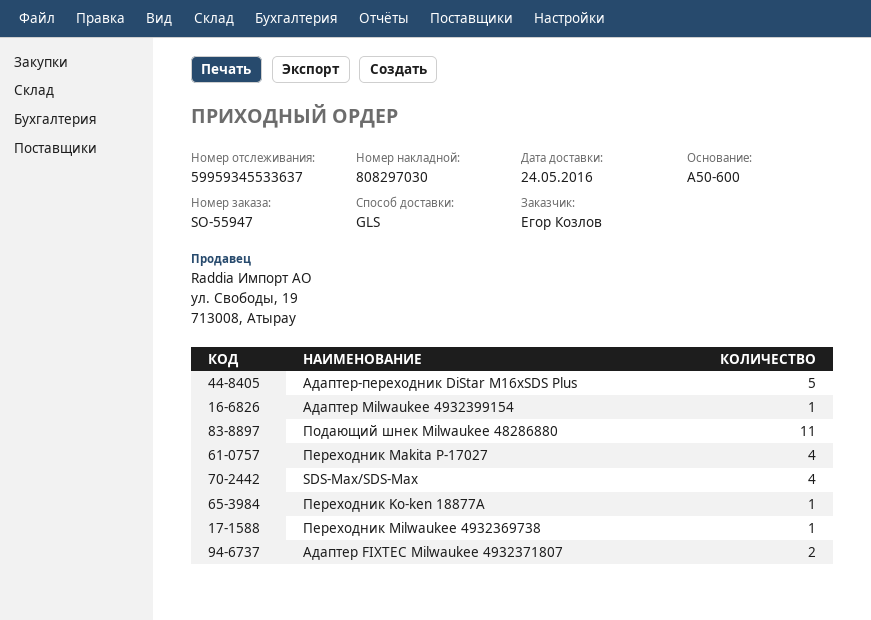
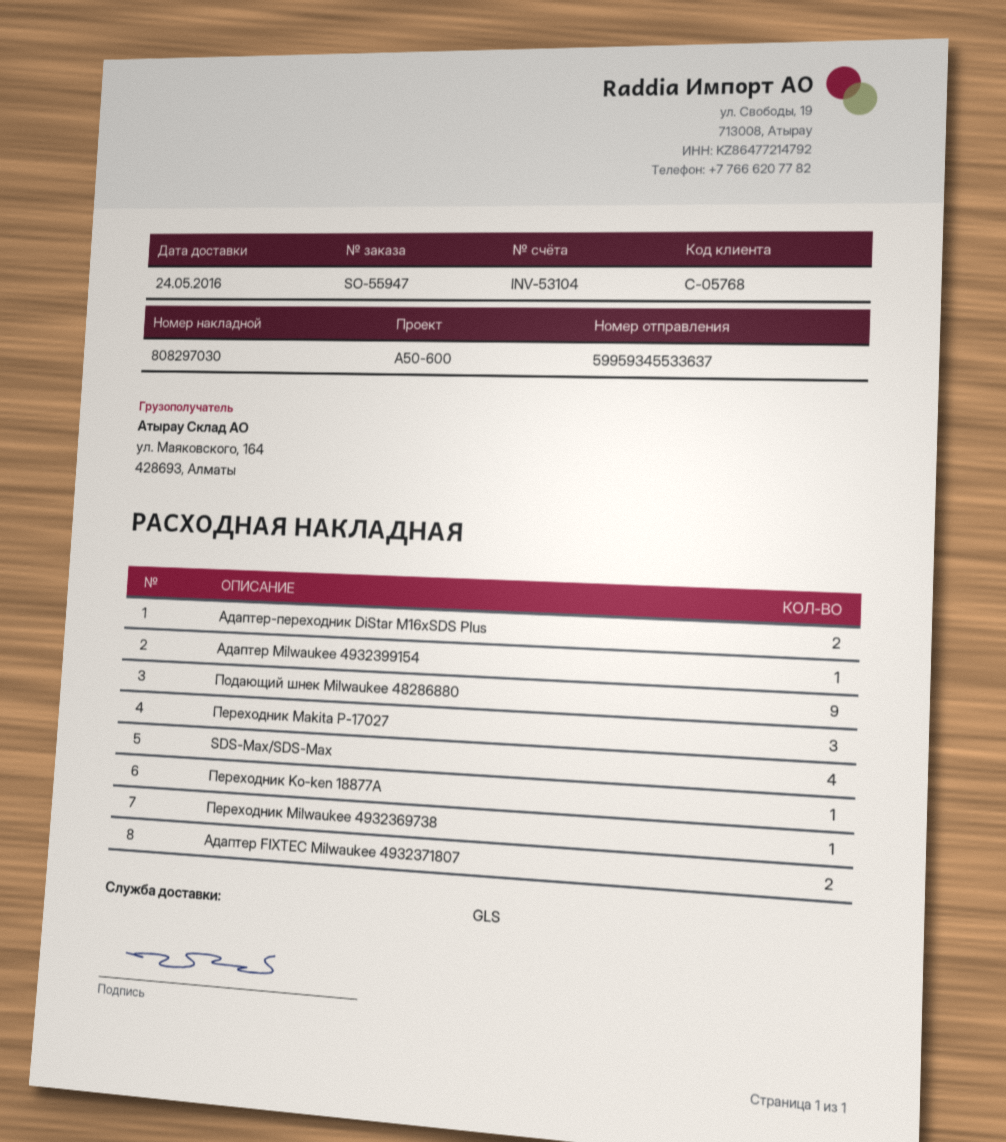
Адаптер-переходник DiStar М16xSDS Plus: 5 -> 2
Подающий шнек Milwaukee 48286880: 11 -> 9
Переходник Makita P-17027: 4 -> 3

